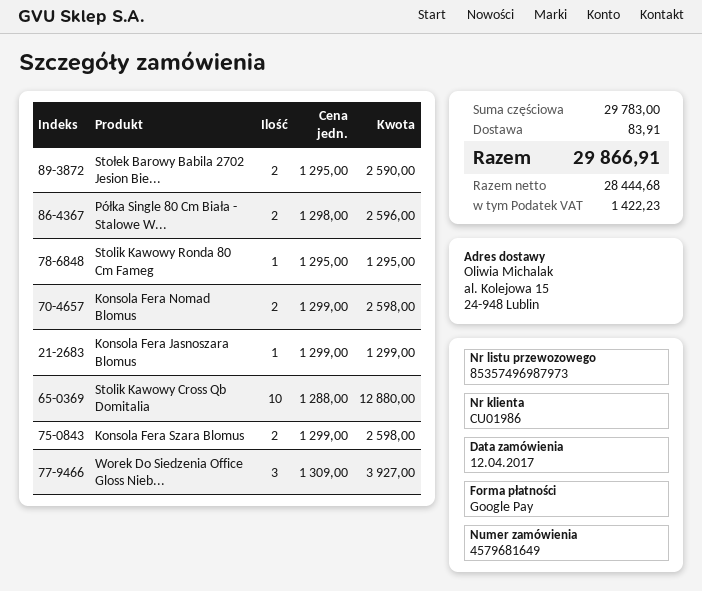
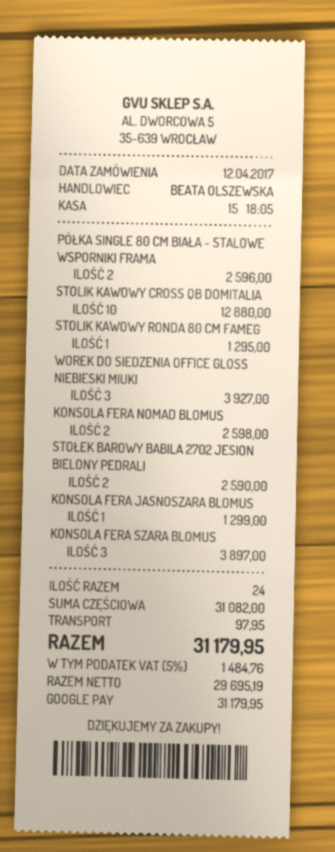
Konsola Fera Szara Blomus: 2 for 2598.00 -> 3 for 3897.00
subtotal: 29783.00 -> 31082.00
shipping: 83.91 -> 97.95
net: 28444.68 -> 29695.19
tax: 1422.23 -> 1484.76
total: 29866.91 -> 31179.95

